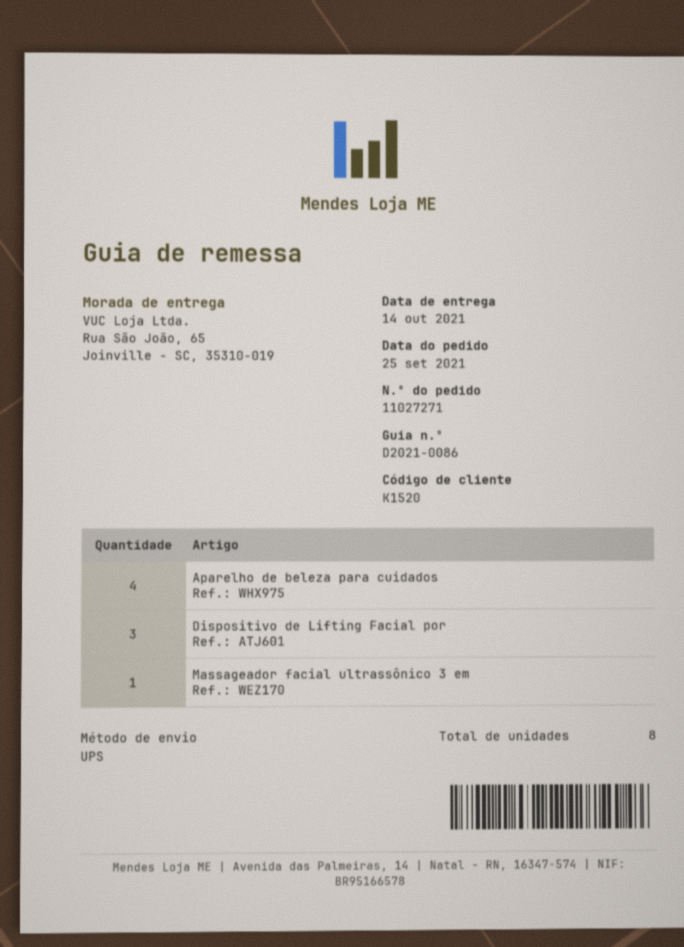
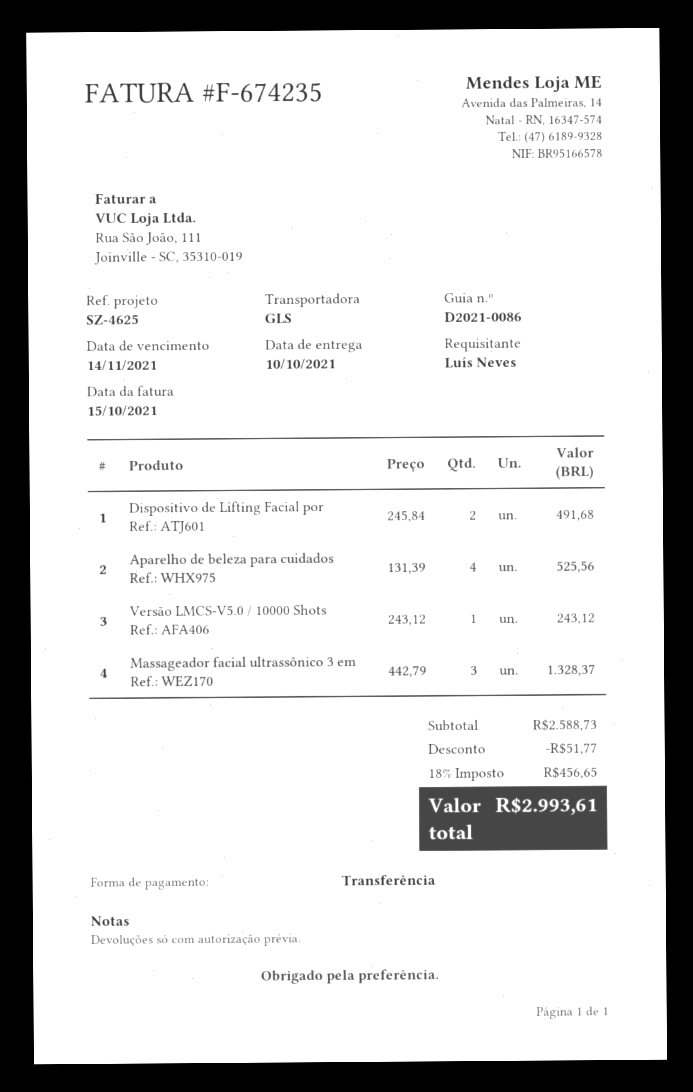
delivery date: 2021-10-14 -> 2021-10-10
shipping method: UPS -> GLS
Dispositivo de Lifting Facial por: 3 -> 2
Massageador facial ultrassônico 3 em: 1 -> 3
Versão LMCS-V5.0 / 10000 Shots: none -> 1

